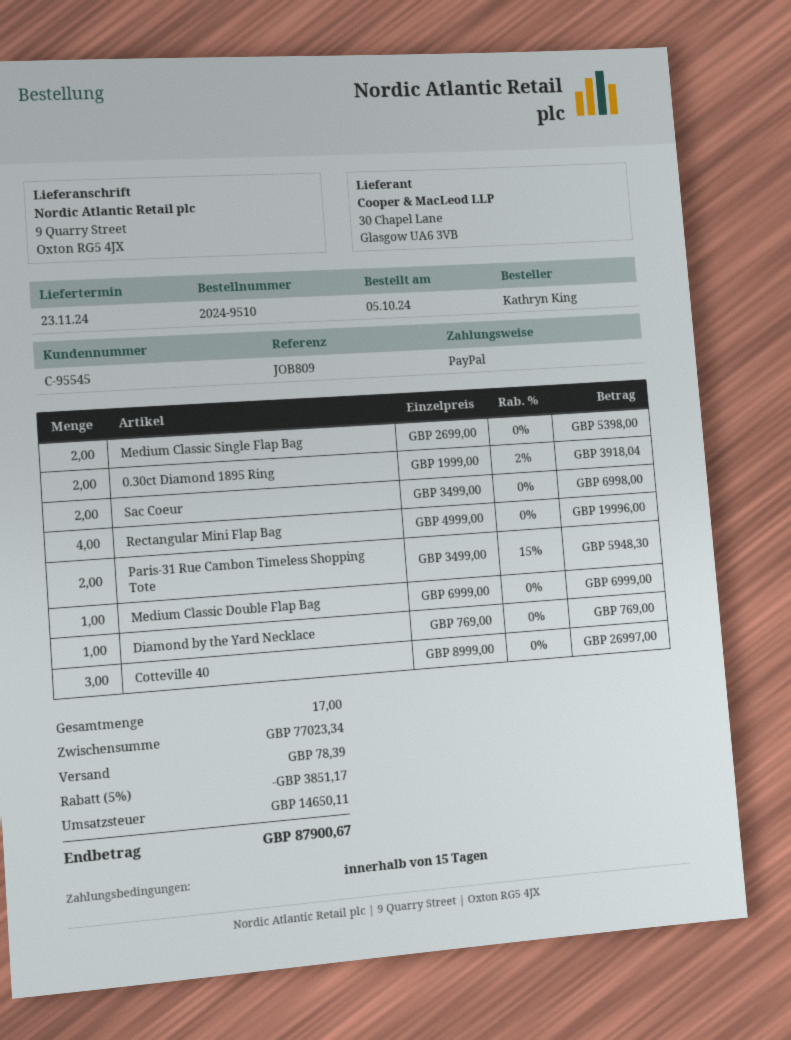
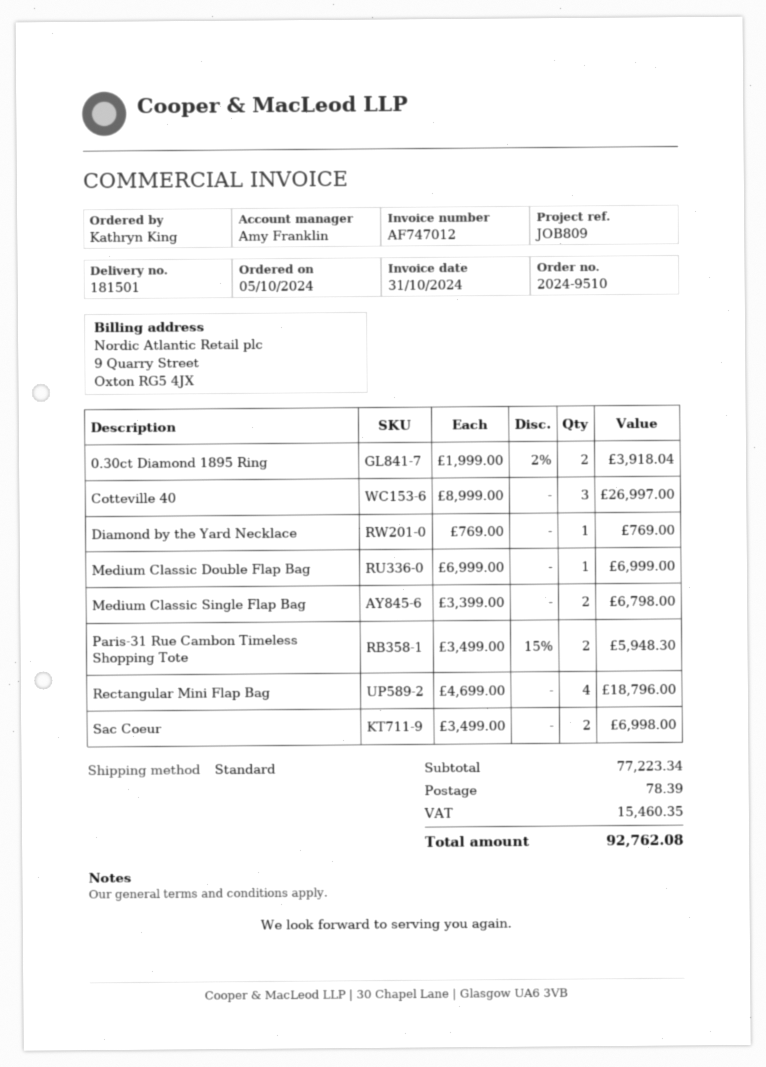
Medium Classic Single Flap Bag: 2 x 2699.00 = 5398.00 -> 2 x 3399.00 = 6798.00
Rectangular Mini Flap Bag: 4 x 4999.00 = 19996.00 -> 4 x 4699.00 = 18796.00
subtotal: 77023.34 -> 77223.34
discount: 5% = 3851.17 -> none
tax: 14650.11 -> 15460.35
total: 87900.67 -> 92762.08

